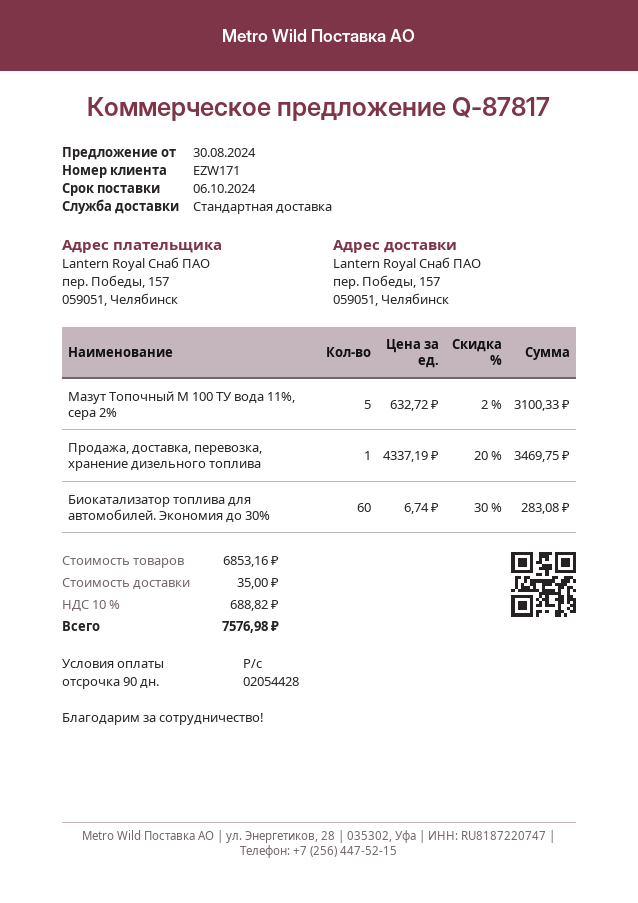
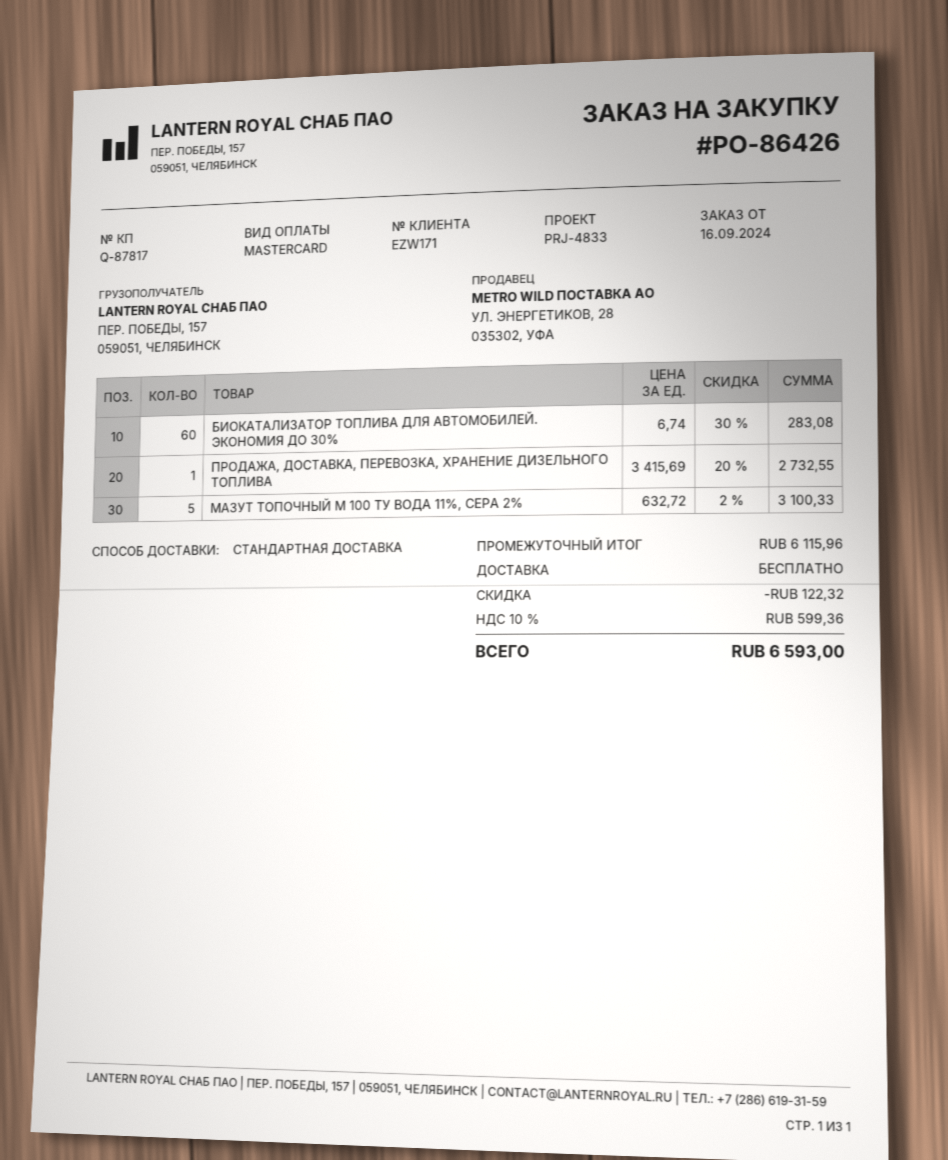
Продажа, доставка, перевозка, хранение дизельного топлива: 1 x 4337.19 - 20% = 3469.75 -> 1 x 3415.69 - 20% = 2732.55
subtotal: 6853.16 -> 6115.96
discount: none -> 122.32
shipping: 35.00 -> 0.00
tax: 10% = 688.82 -> 10% = 599.36
total: 7576.98 -> 6593.00

